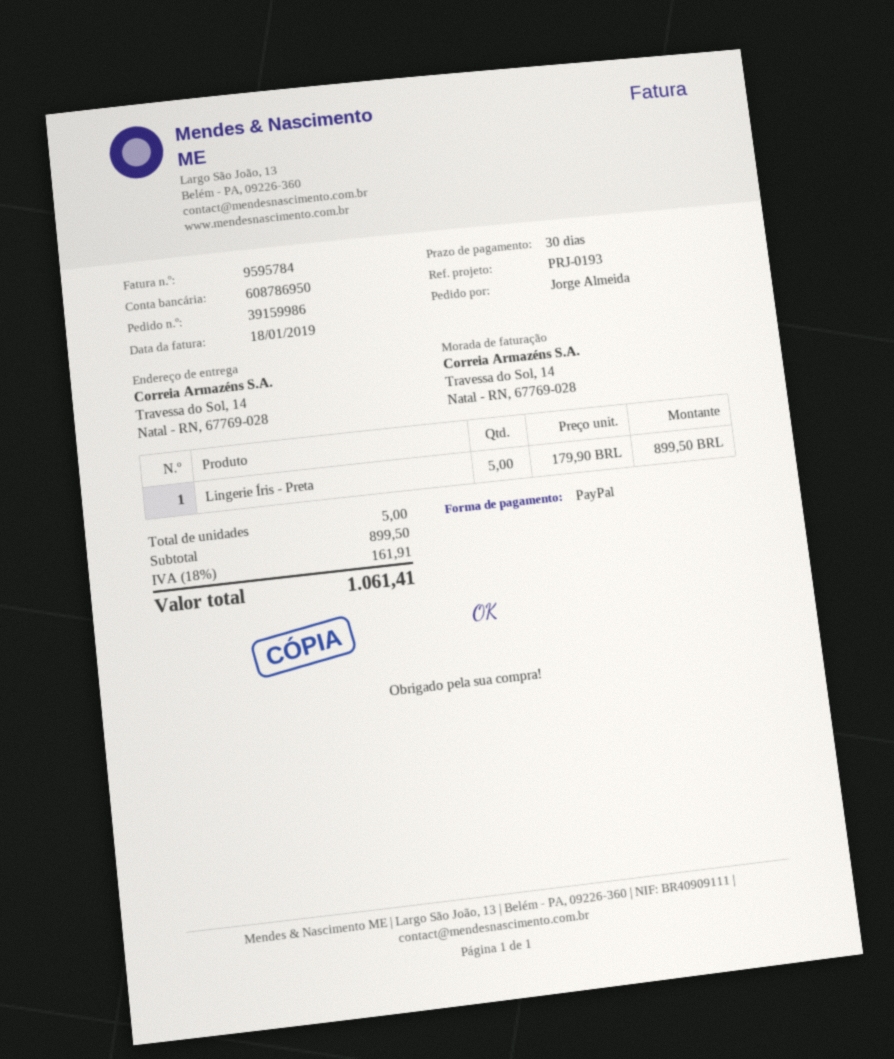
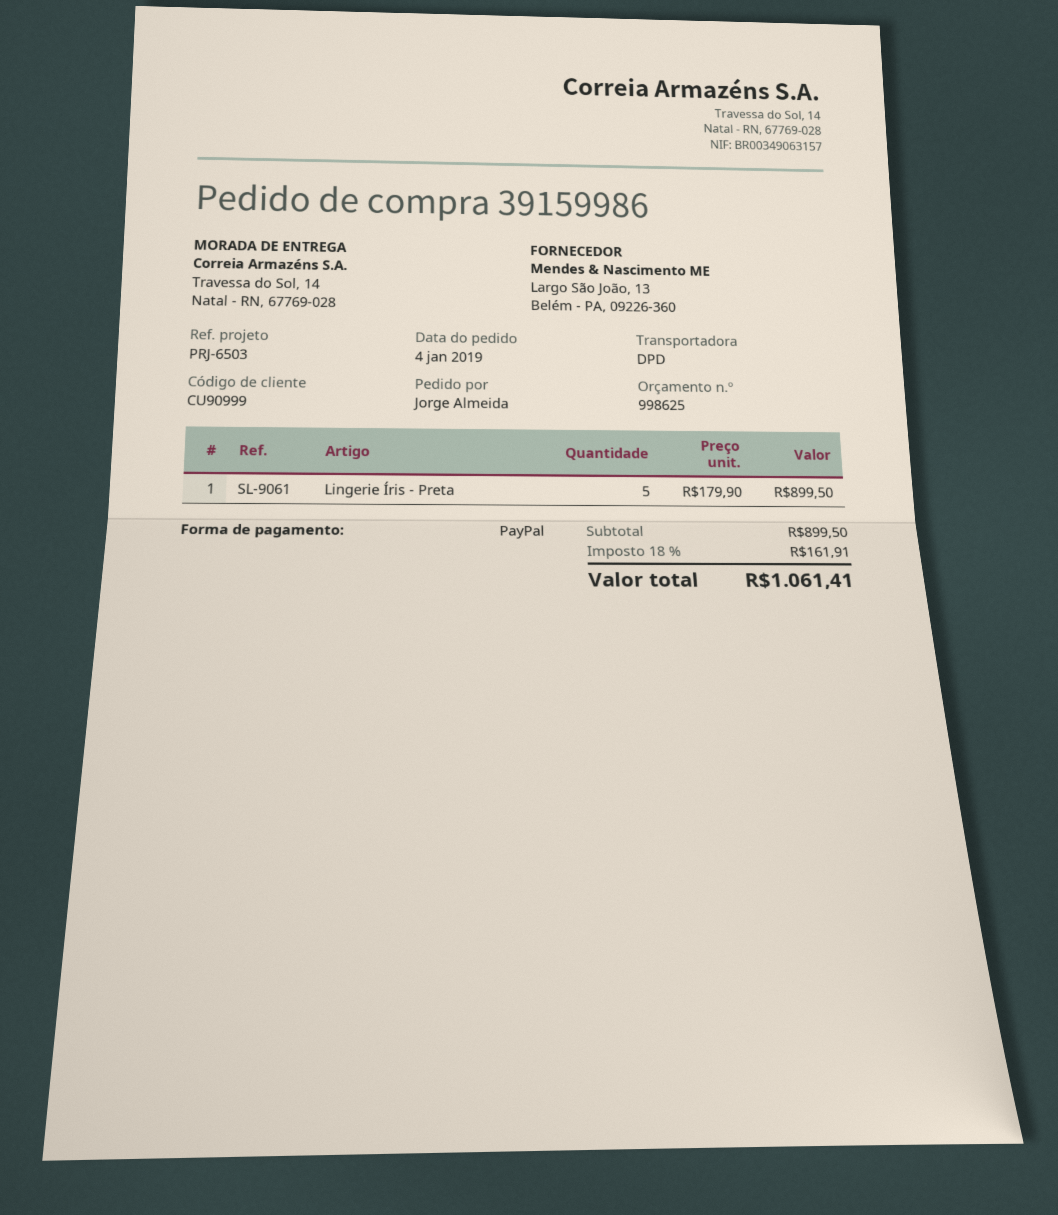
reference: PRJ-0193 -> PRJ-6503

